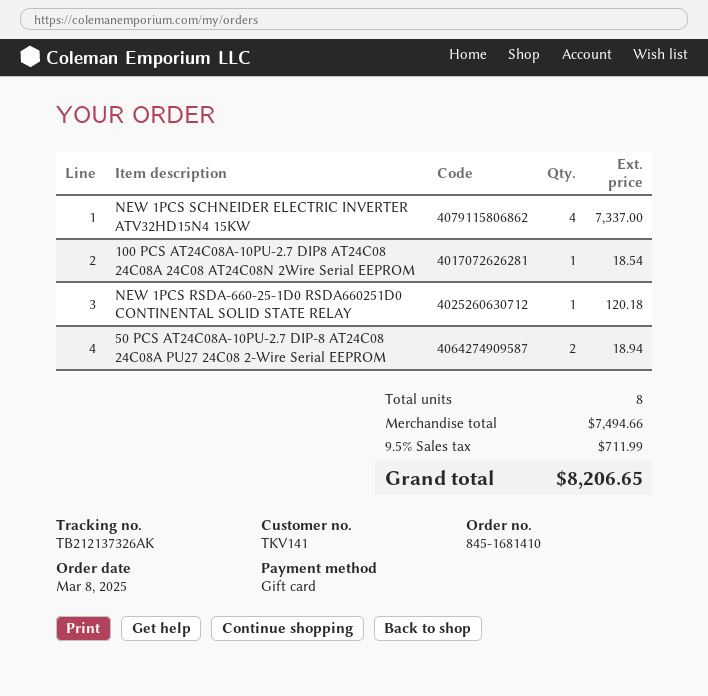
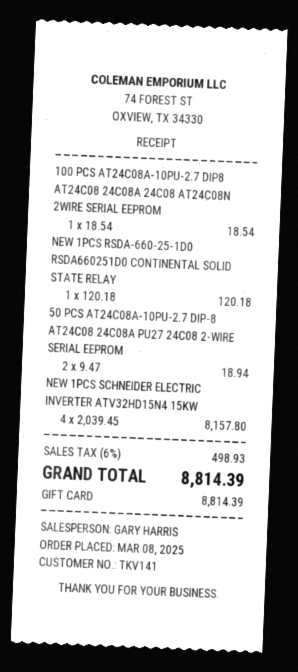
NEW 1PCS SCHNEIDER ELECTRIC INVERTER ATV32HD15N4 15KW: 4 for 7337.00 -> 4 for 8157.80
tax: 9.5% = 711.99 -> 6% = 498.93
total: 8206.65 -> 8814.39

